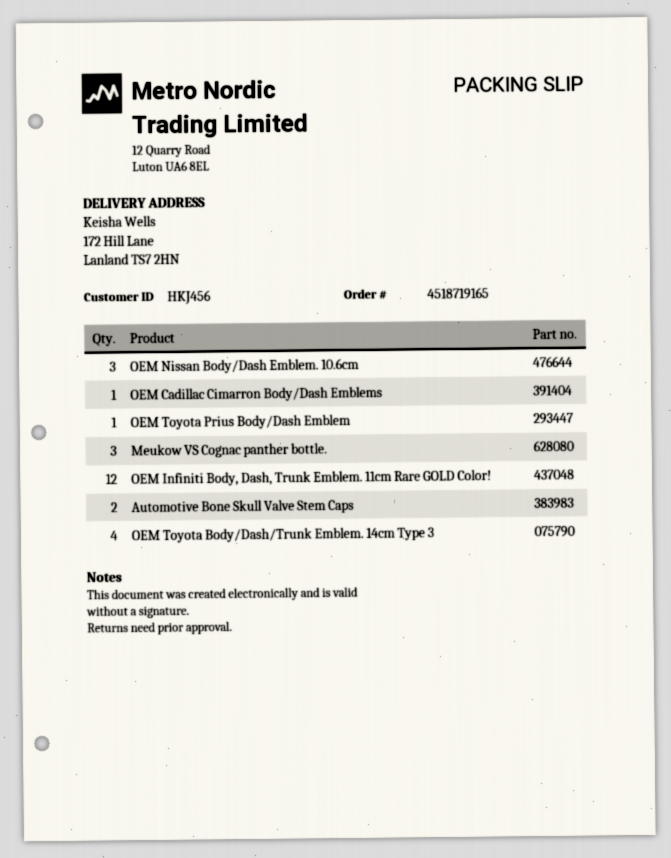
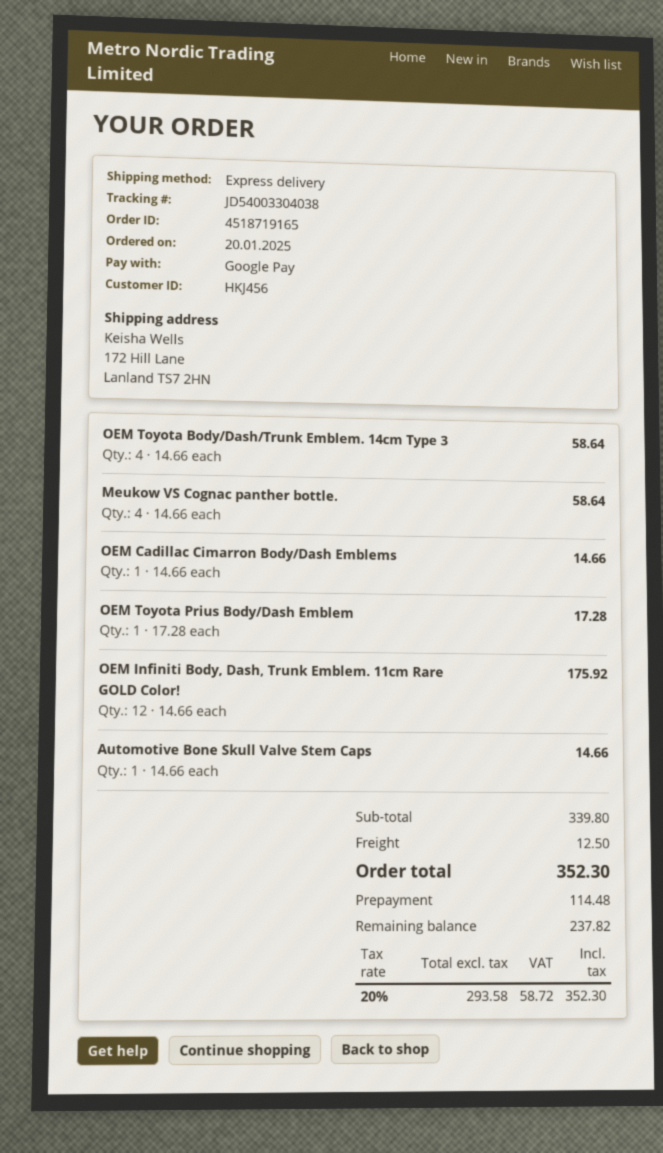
OEM Nissan Body/Dash Emblem. 10.6cm: 3 -> none
Meukow VS Cognac panther bottle.: 3 -> 4
Automotive Bone Skull Valve Stem Caps: 2 -> 1

